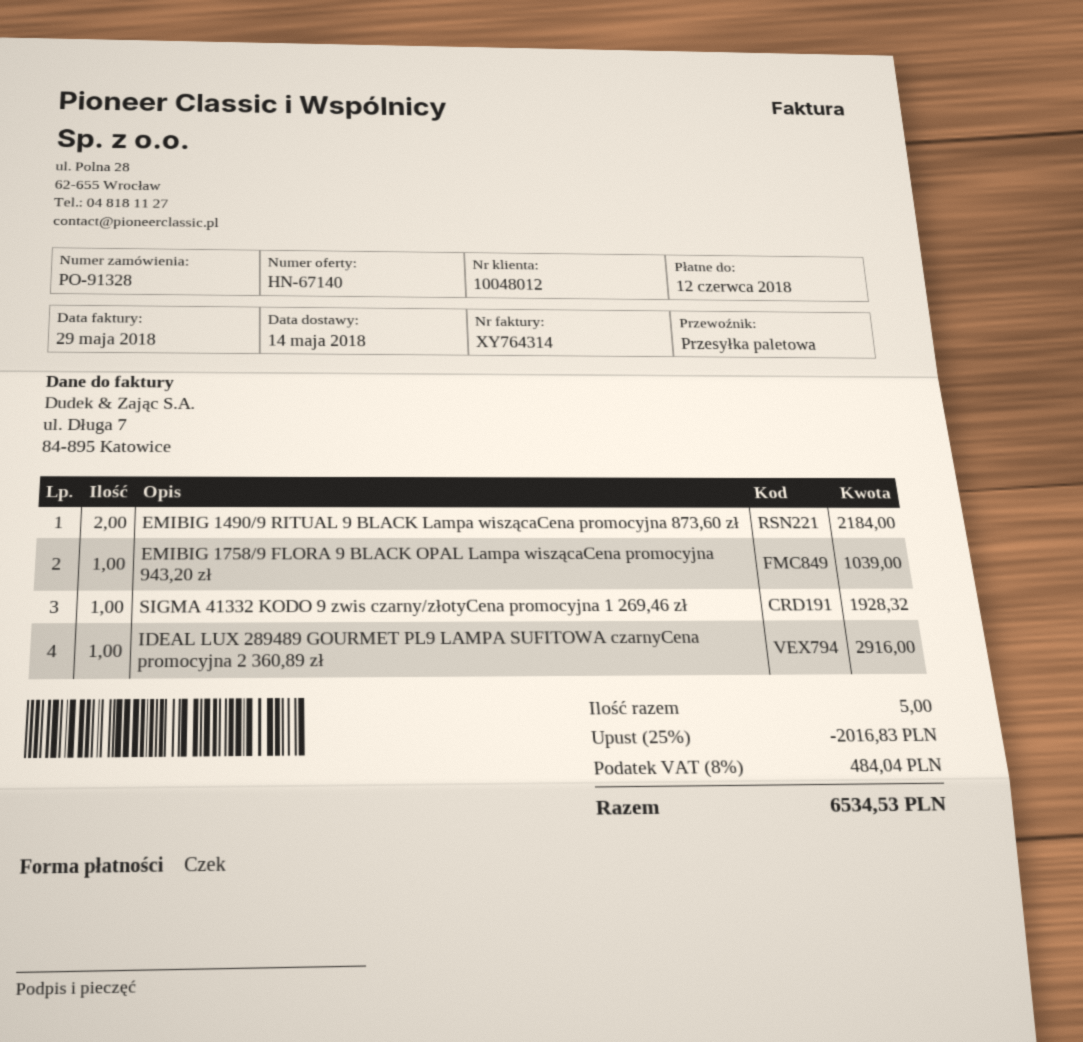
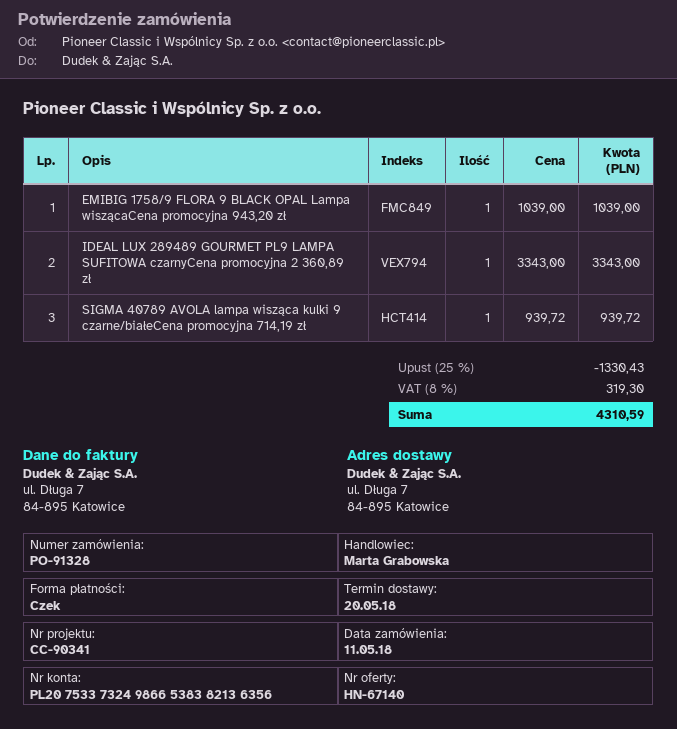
delivery date: 2018-05-14 -> 2018-05-20
EMIBIG 1490/9 RITUAL 9 BLACK Lampa wiszącaCena promocyjna 873,60 zł: 2 for 2184.00 -> none
SIGMA 41332 KODO 9 zwis czarny/złotyCena promocyjna 1 269,46 zł: 1 for 1928.32 -> none
IDEAL LUX 289489 GOURMET PL9 LAMPA SUFITOWA czarnyCena promocyjna 2 360,89 zł: 1 for 2916.00 -> 1 for 3343.00
SIGMA 40789 AVOLA lampa wisząca kulki 9 czarne/białeCena promocyjna 714,19 zł: none -> 1 for 939.72
discount: 25% = 2016.83 -> 25% = 1330.43
tax: 8% = 484.04 -> 8% = 319.30
total: 6534.53 -> 4310.59

